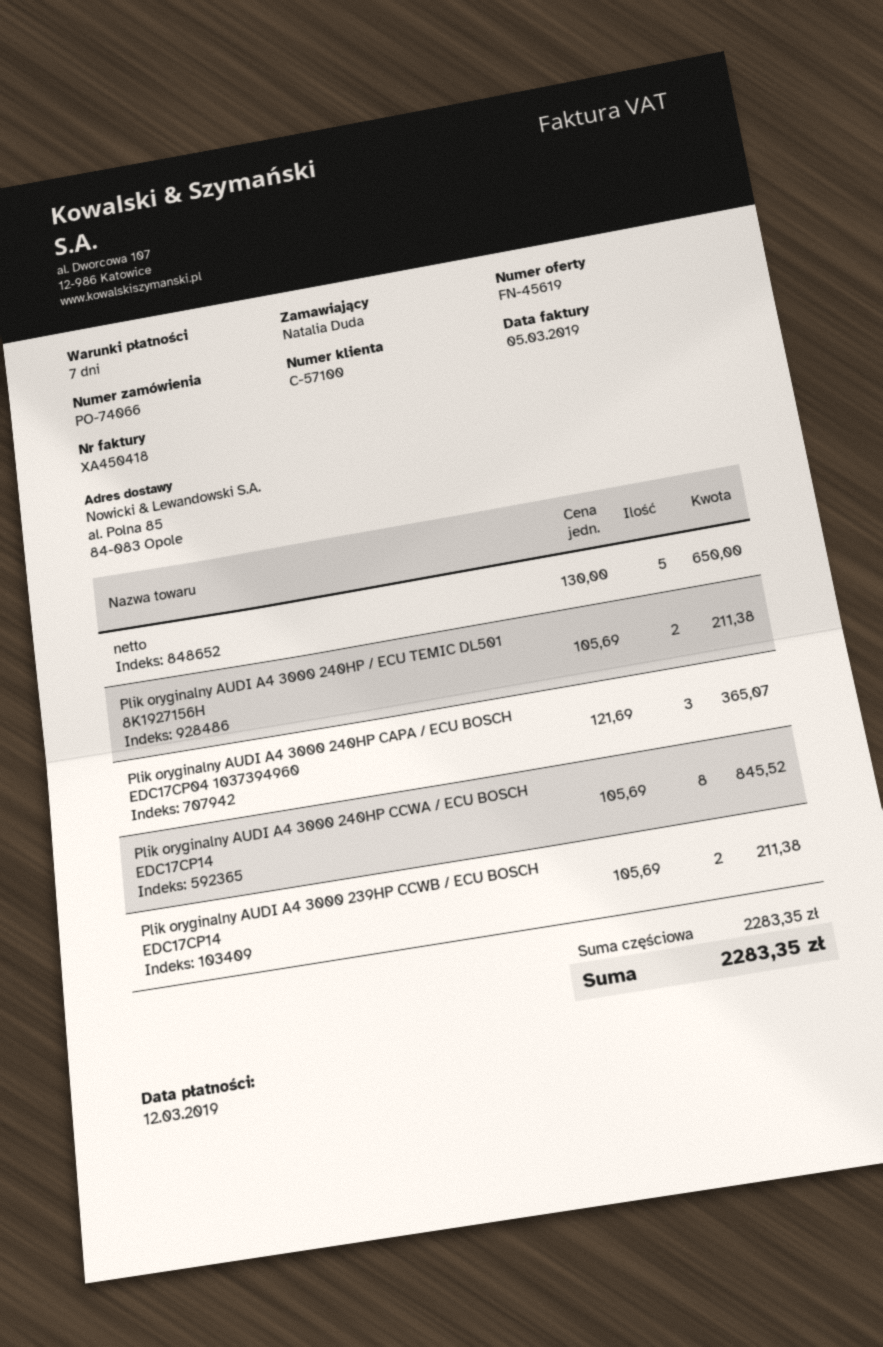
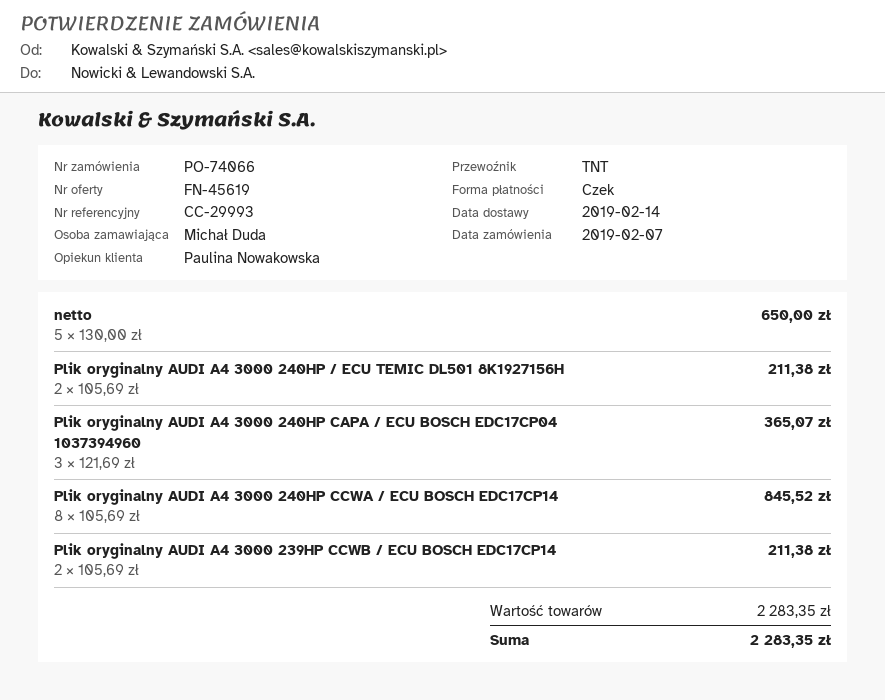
ordered by: Natalia Duda -> Michał Duda

